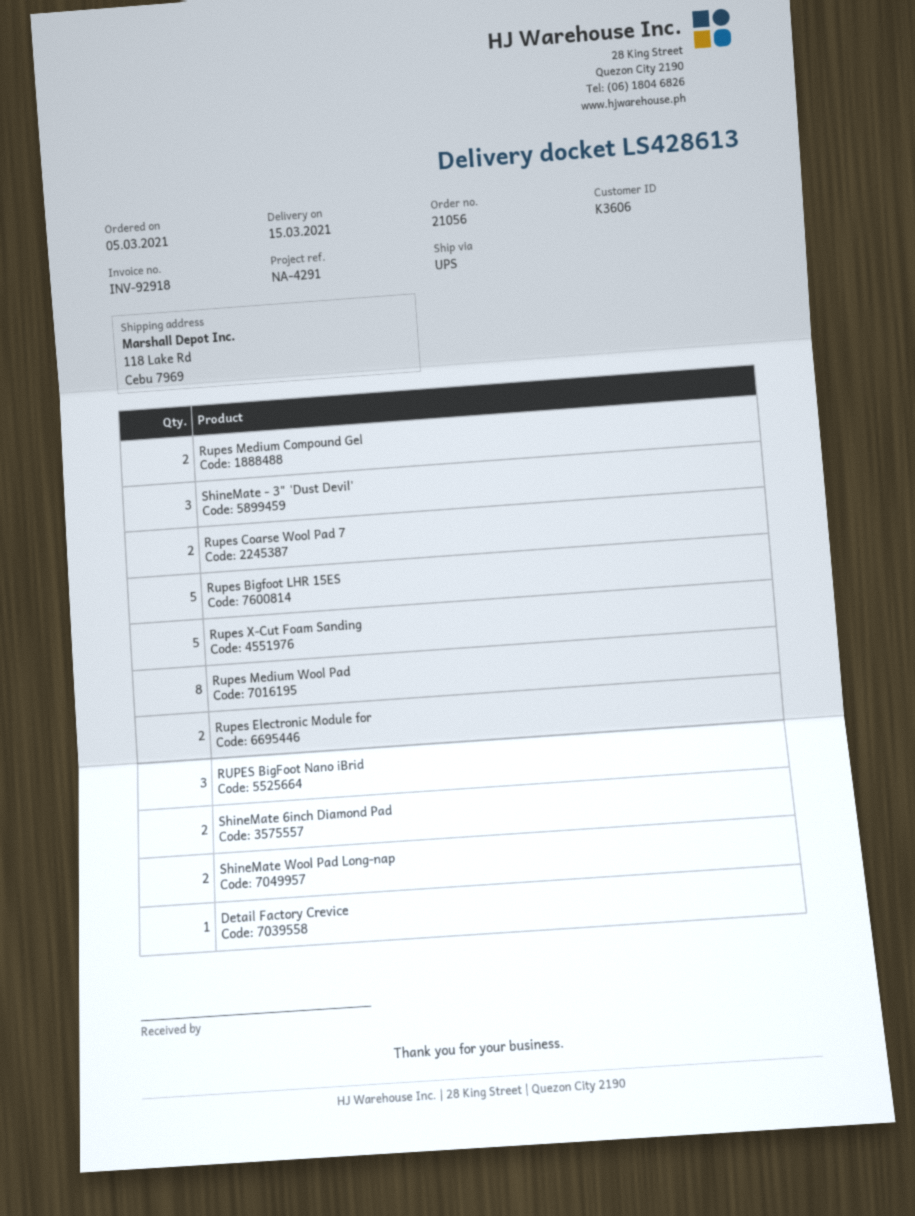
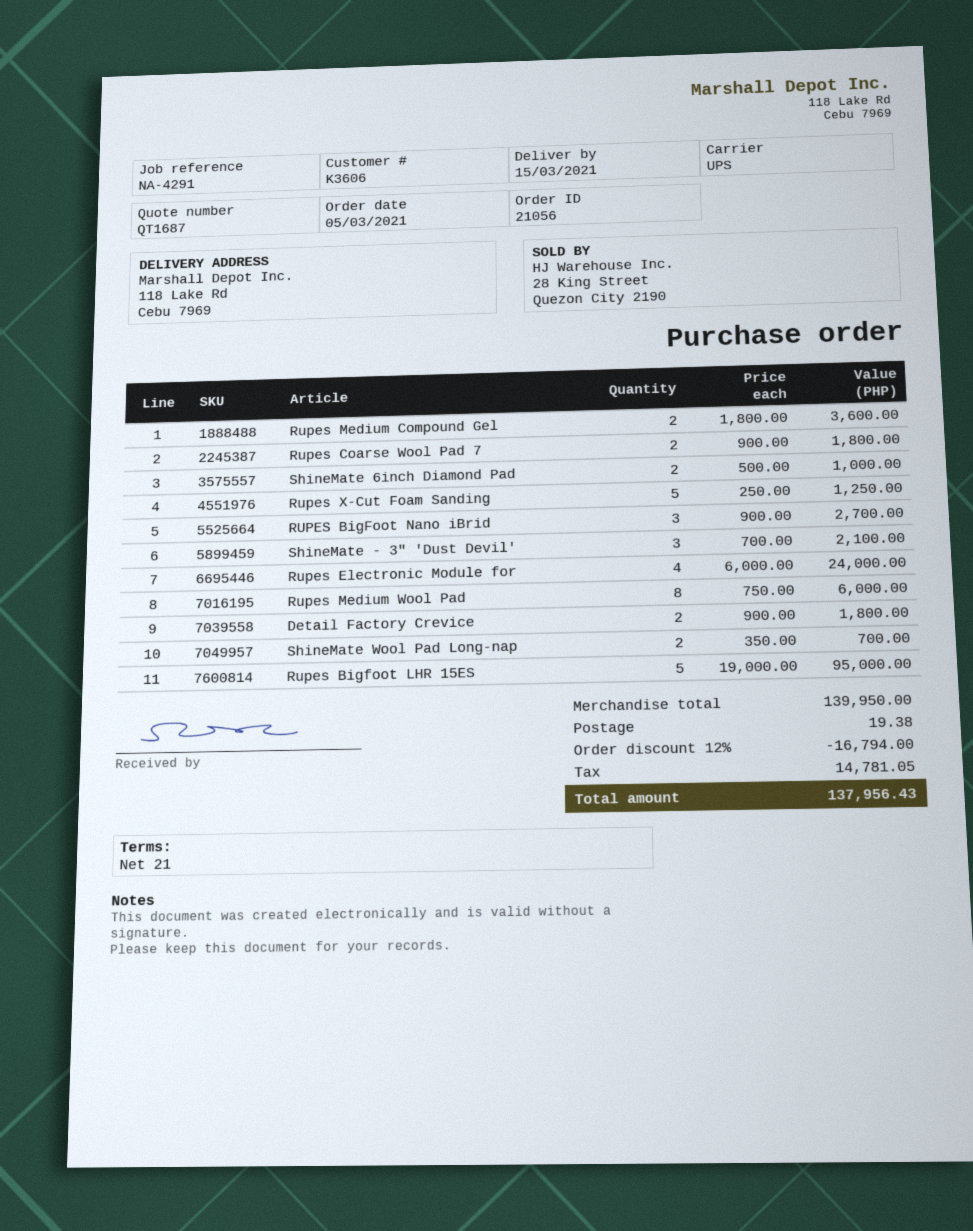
Rupes Electronic Module for: 2 -> 4
Detail Factory Crevice: 1 -> 2

